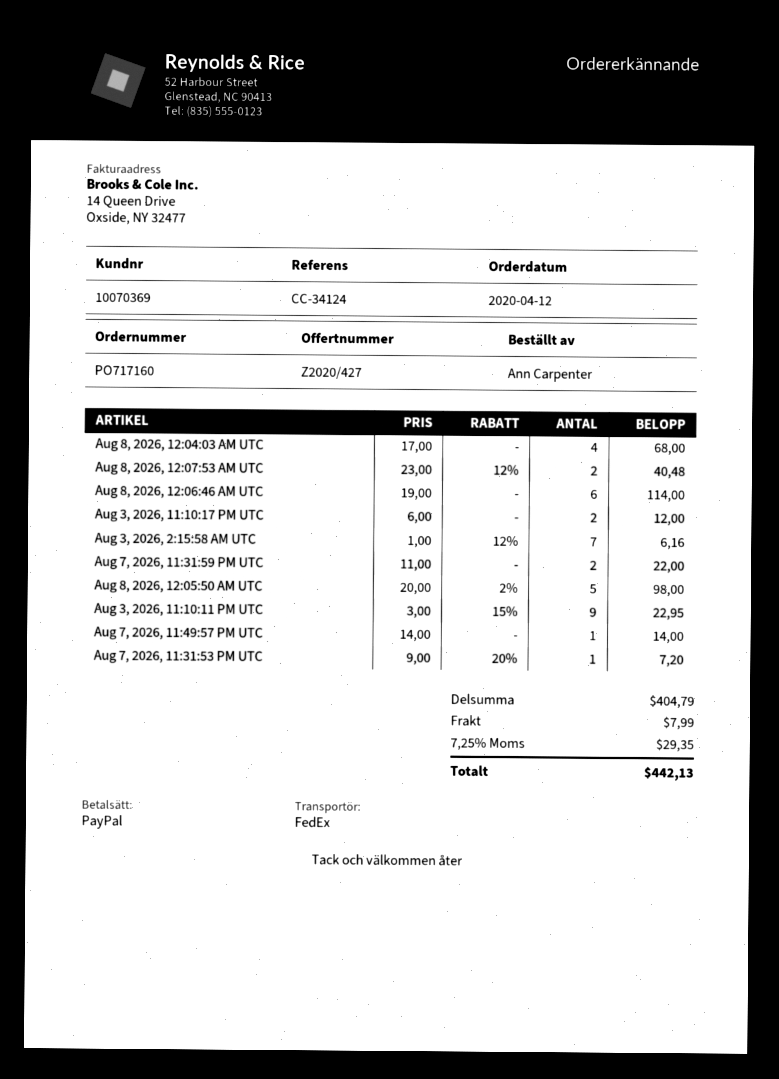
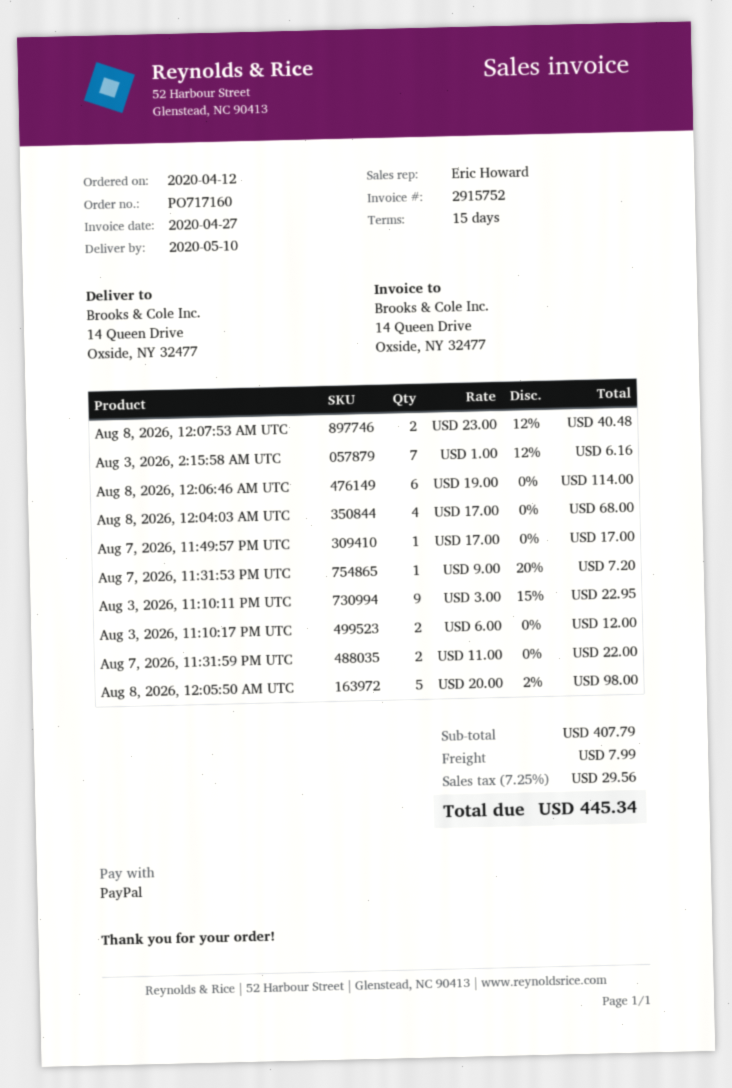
Aug 7, 2026, 11:49:57 PM UTC: 1 x 14.00 = 14.00 -> 1 x 17.00 = 17.00
subtotal: 404.79 -> 407.79
tax: 7.25% = 29.35 -> 7.25% = 29.56
total: 442.13 -> 445.34

